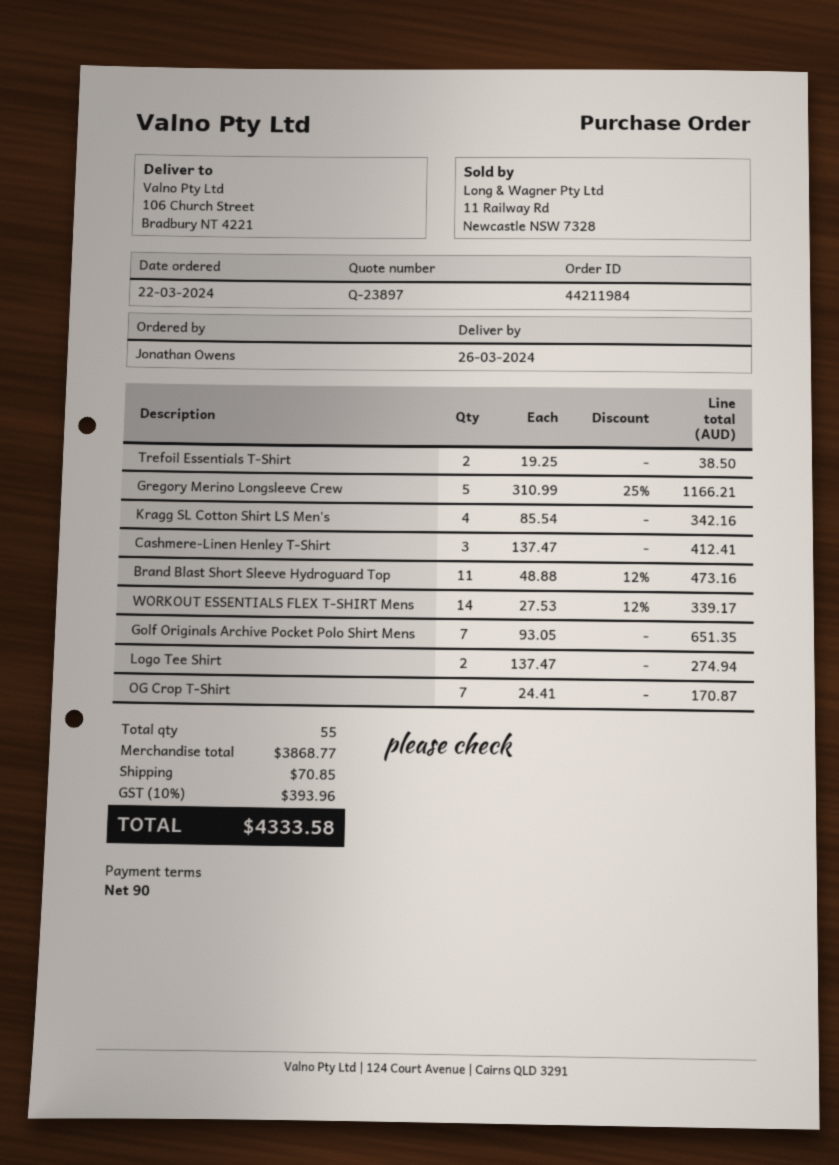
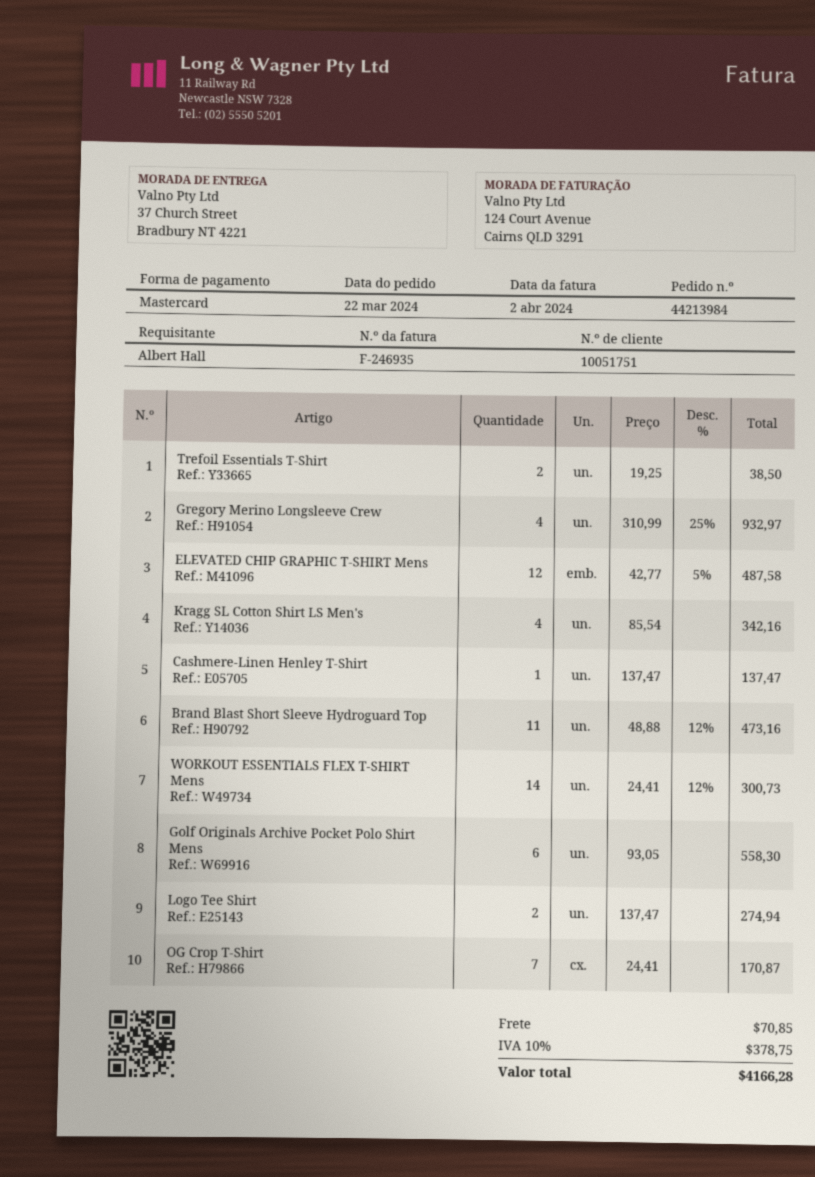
order number: 44211984 -> 44213984
ordered by: Jonathan Owens -> Albert Hall
ship to: 106 Church Street, Bradbury NT 4221 -> 37 Church Street, Bradbury NT 4221
Gregory Merino Longsleeve Crew: 5 x 310.99 - 25% = 1166.21 -> 4 x 310.99 - 25% = 932.97
Cashmere-Linen Henley T-Shirt: 3 x 137.47 = 412.41 -> 1 x 137.47 = 137.47
WORKOUT ESSENTIALS FLEX T-SHIRT Mens: 14 x 27.53 - 12% = 339.17 -> 14 x 24.41 - 12% = 300.73
Golf Originals Archive Pocket Polo Shirt Mens: 7 x 93.05 = 651.35 -> 6 x 93.05 = 558.30
ELEVATED CHIP GRAPHIC T-SHIRT Mens: none -> 12 x 42.77 - 5% = 487.58
tax: 10% = 393.96 -> 10% = 378.75
total: 4333.58 -> 4166.28

